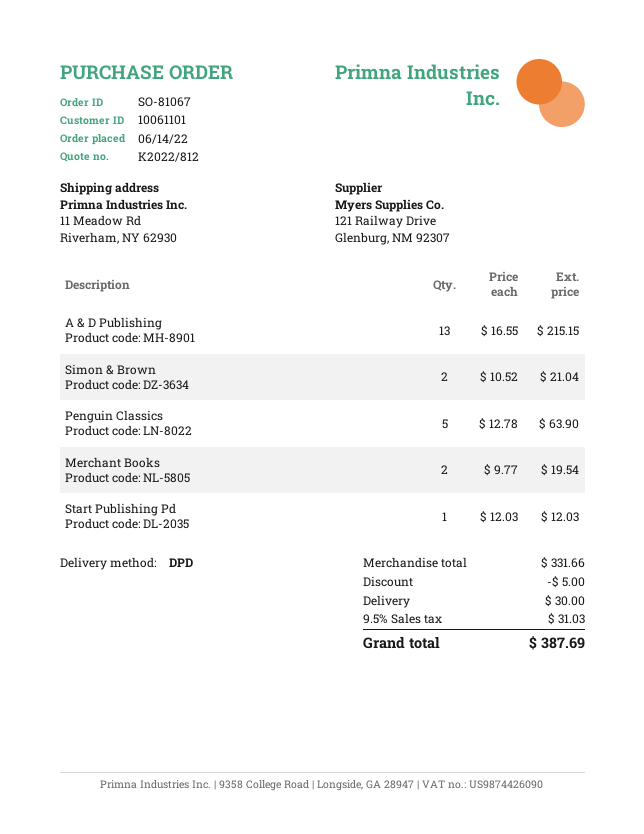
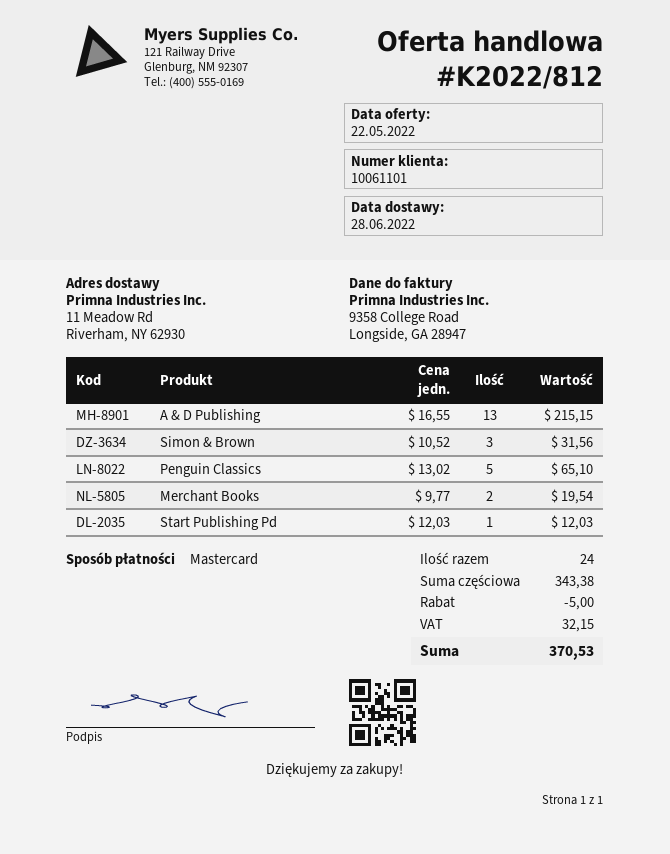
Simon & Brown: 2 x 10.52 = 21.04 -> 3 x 10.52 = 31.56
Penguin Classics: 5 x 12.78 = 63.90 -> 5 x 13.02 = 65.10
subtotal: 331.66 -> 343.38
shipping: 30.00 -> none
tax: 31.03 -> 32.15
total: 387.69 -> 370.53

